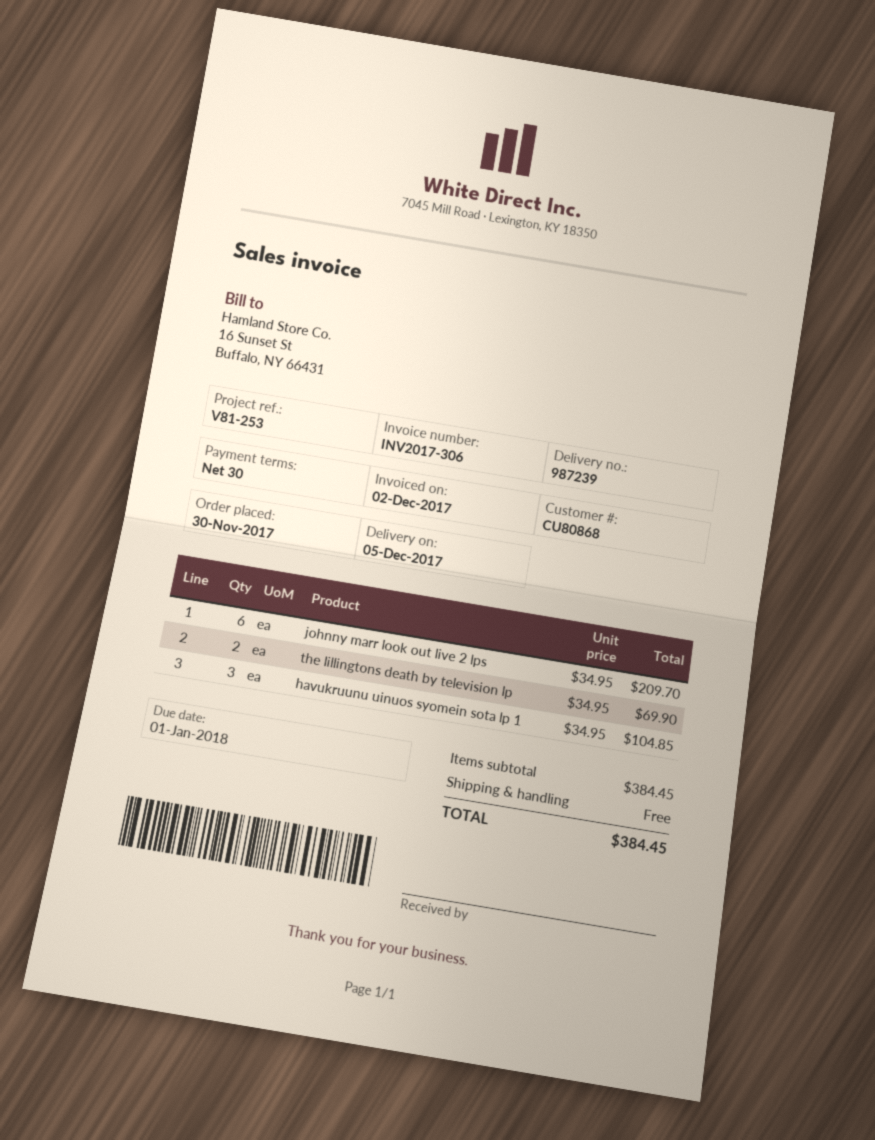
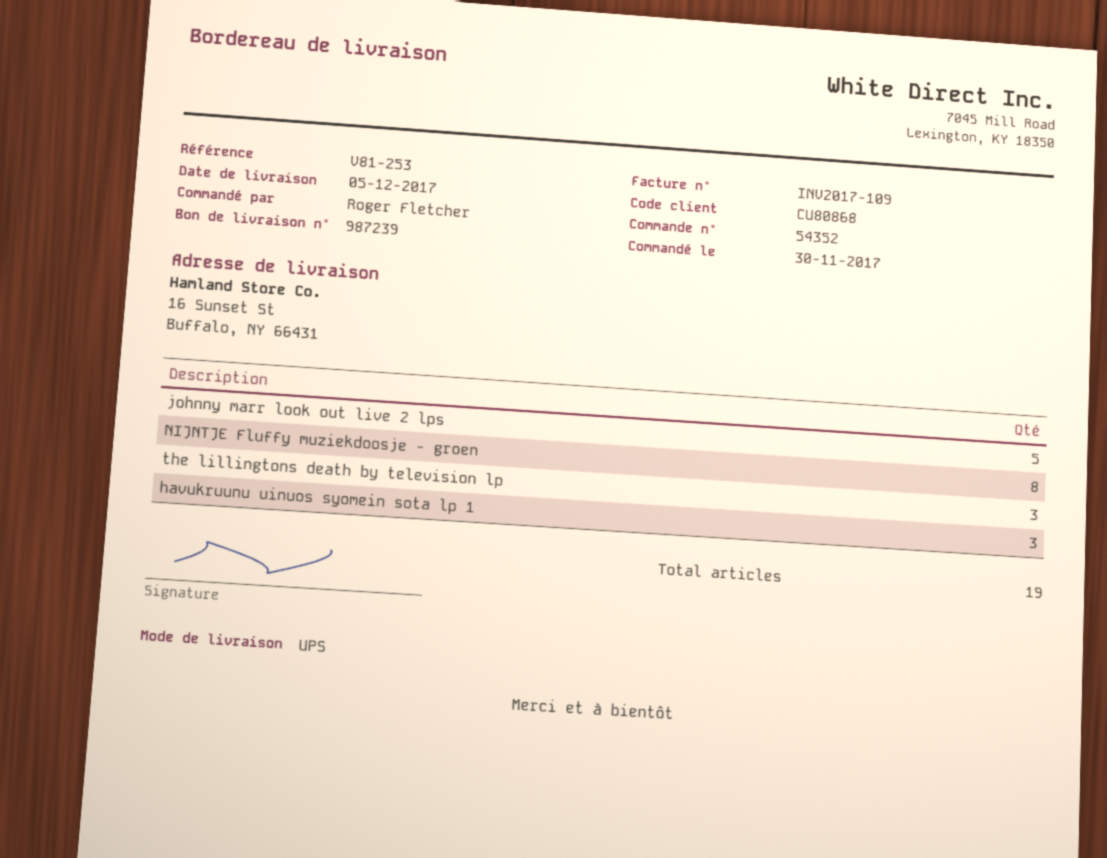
invoice number: INV2017-306 -> INV2017-109
johnny marr look out live 2 lps: 6 -> 5
the lillingtons death by television lp: 2 -> 3
NIJNTJE Fluffy muziekdoosje - groen: none -> 8

